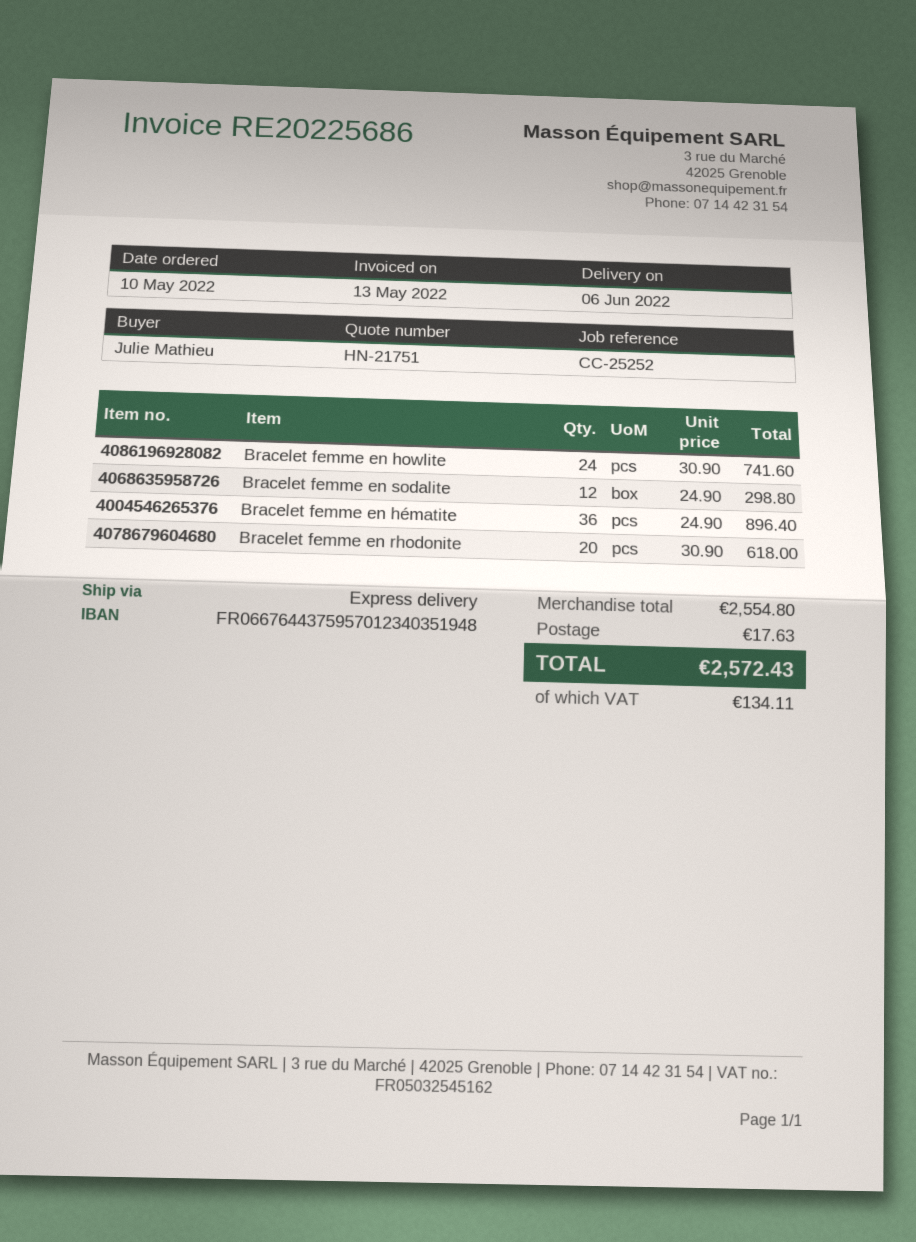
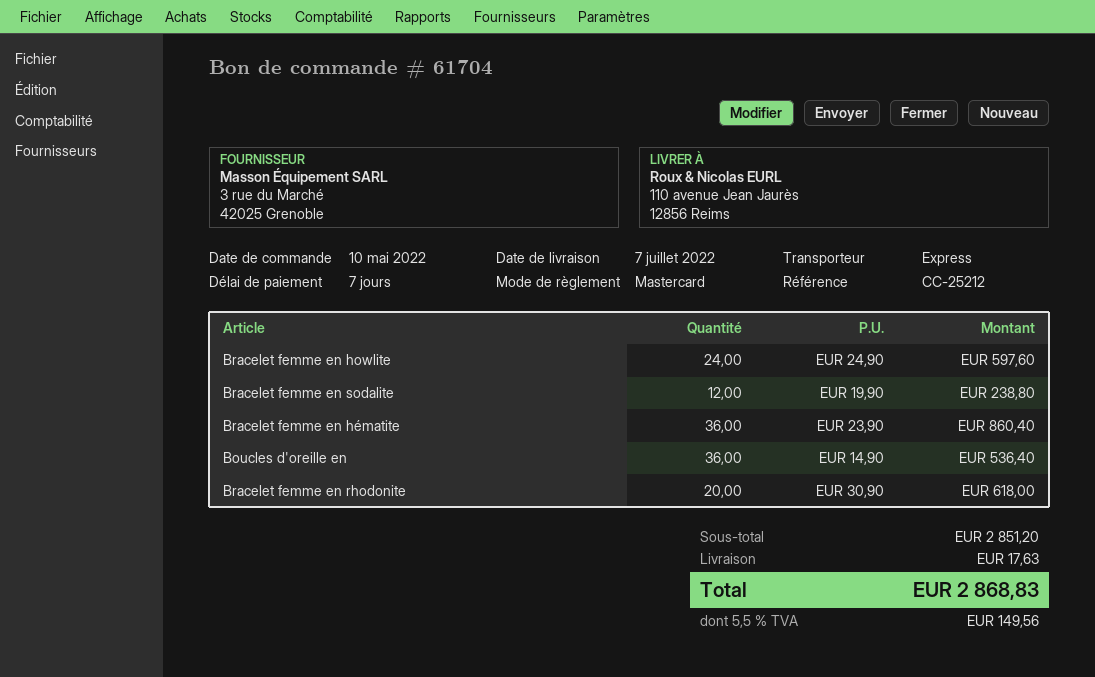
delivery date: 2022-06-06 -> 2022-07-07
reference: CC-25252 -> CC-25212
Bracelet femme en howlite: 24 x 30.90 = 741.60 -> 24 x 24.90 = 597.60
Bracelet femme en sodalite: 12 x 24.90 = 298.80 -> 12 x 19.90 = 238.80
Bracelet femme en hématite: 36 x 24.90 = 896.40 -> 36 x 23.90 = 860.40
Boucles d'oreille en: none -> 36 x 14.90 = 536.40
subtotal: 2554.80 -> 2851.20
tax: 134.11 -> 149.56
total: 2572.43 -> 2868.83

